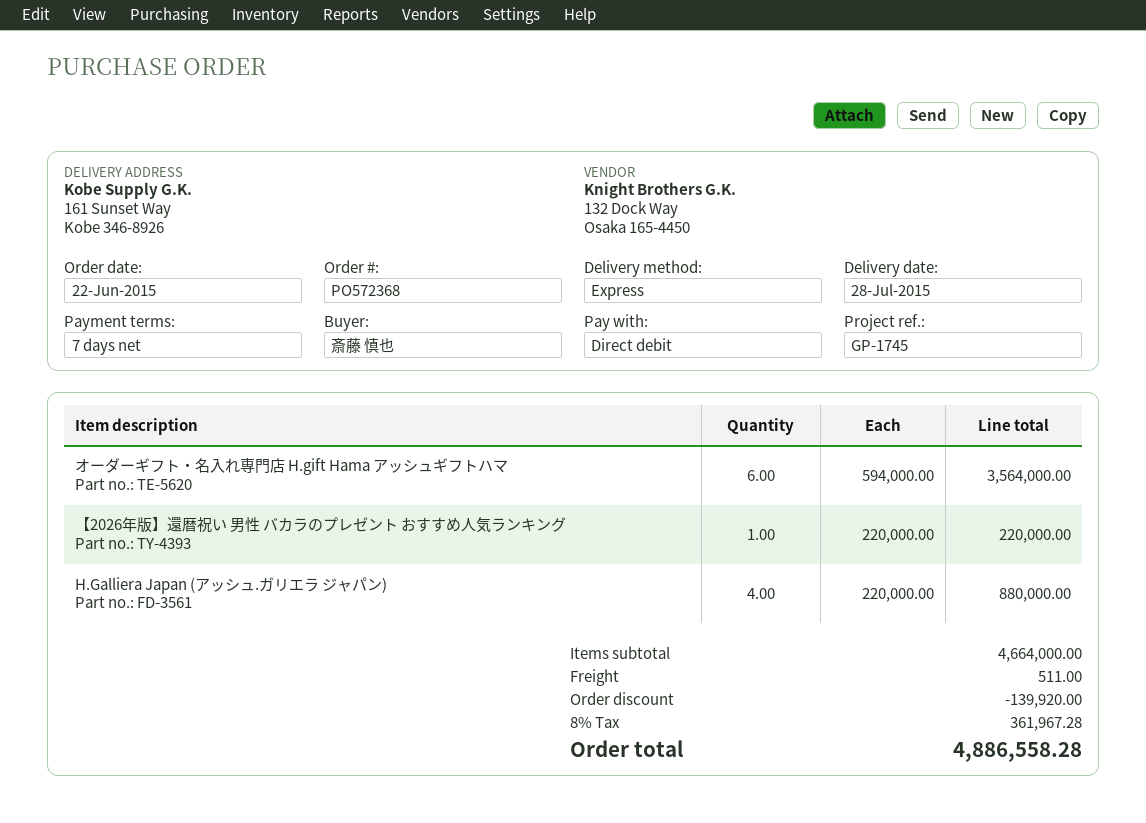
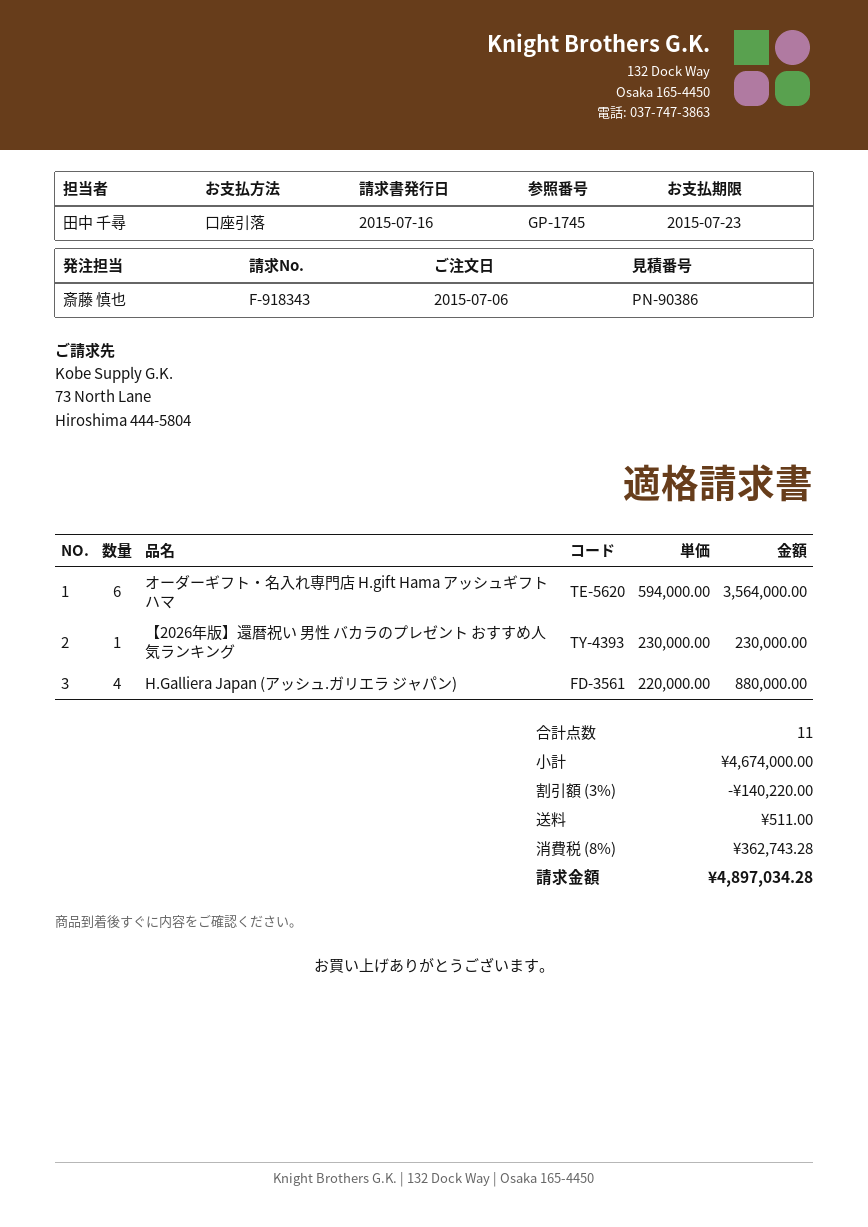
order date: 2015-06-22 -> 2015-07-06
【2026年版】還暦祝い 男性 バカラのプレゼント おすすめ人気ランキング: 1 x 220000.00 = 220000.00 -> 1 x 230000.00 = 230000.00
subtotal: 4664000.00 -> 4674000.00
discount: 139920.00 -> 140220.00
tax: 8% = 361967.28 -> 8% = 362743.28
total: 4886558.28 -> 4897034.28

